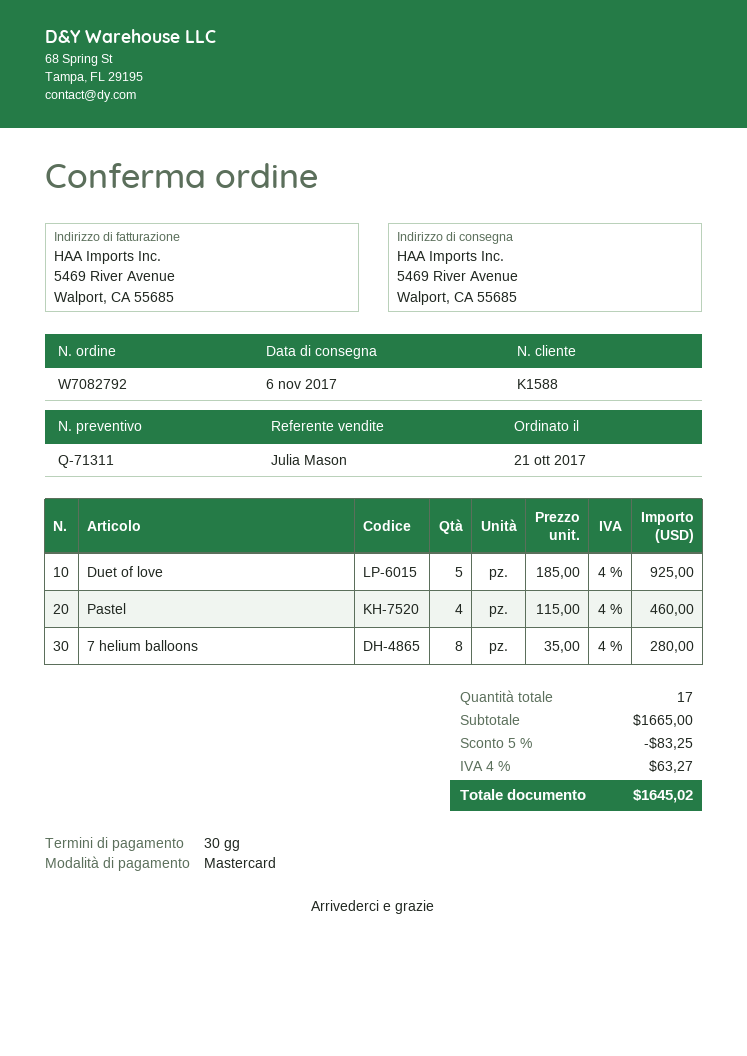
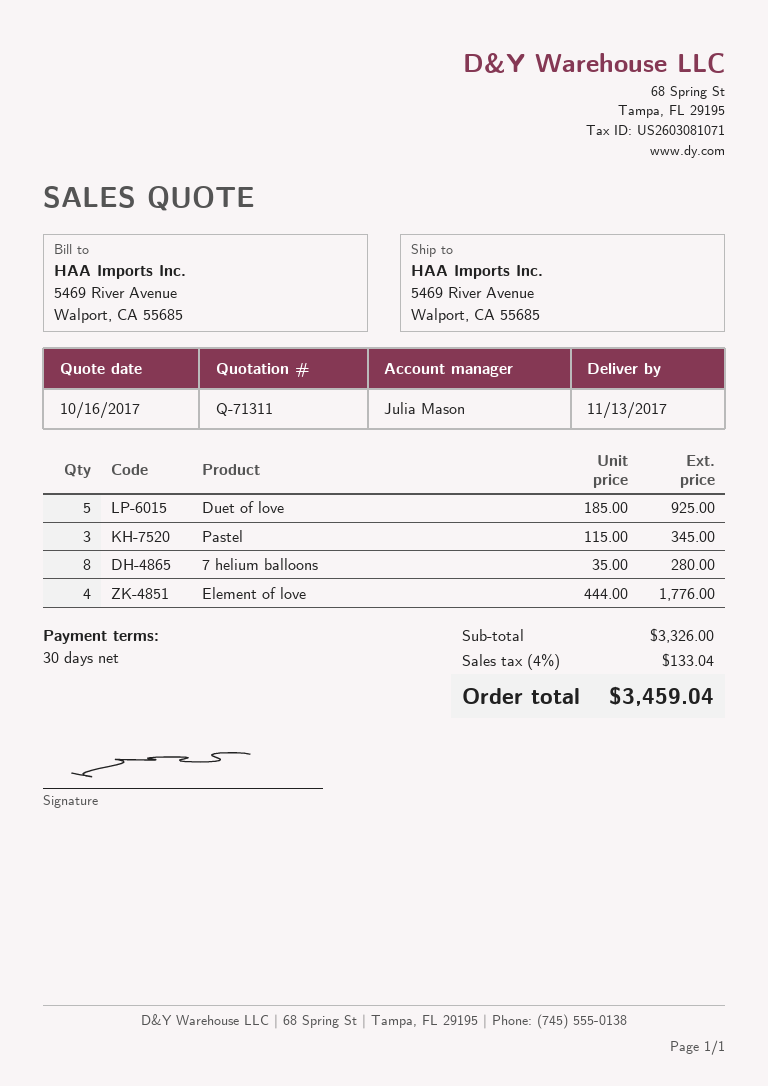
delivery date: 2017-11-06 -> 2017-11-13
Pastel: 4 x 115.00 = 460.00 -> 3 x 115.00 = 345.00
Element of love: none -> 4 x 444.00 = 1776.00
subtotal: 1665.00 -> 3326.00
discount: 5% = 83.25 -> none
tax: 4% = 63.27 -> 4% = 133.04
total: 1645.02 -> 3459.04

